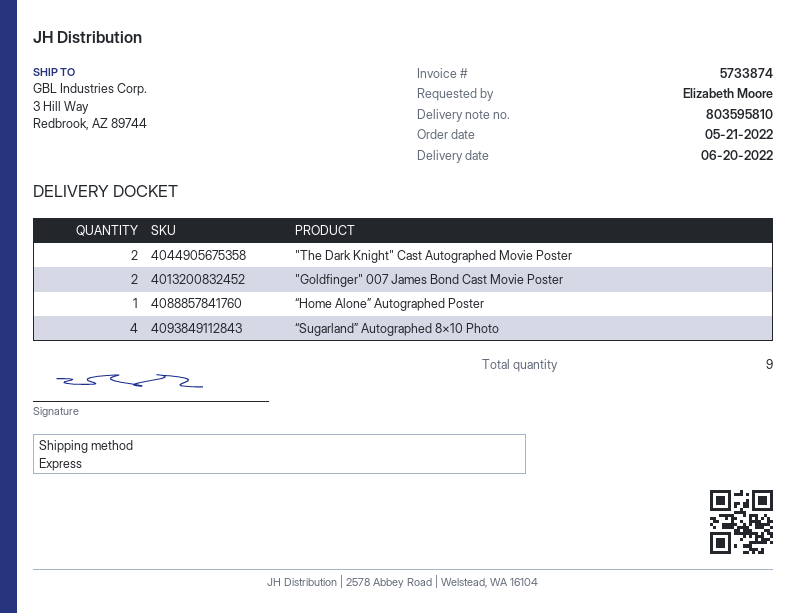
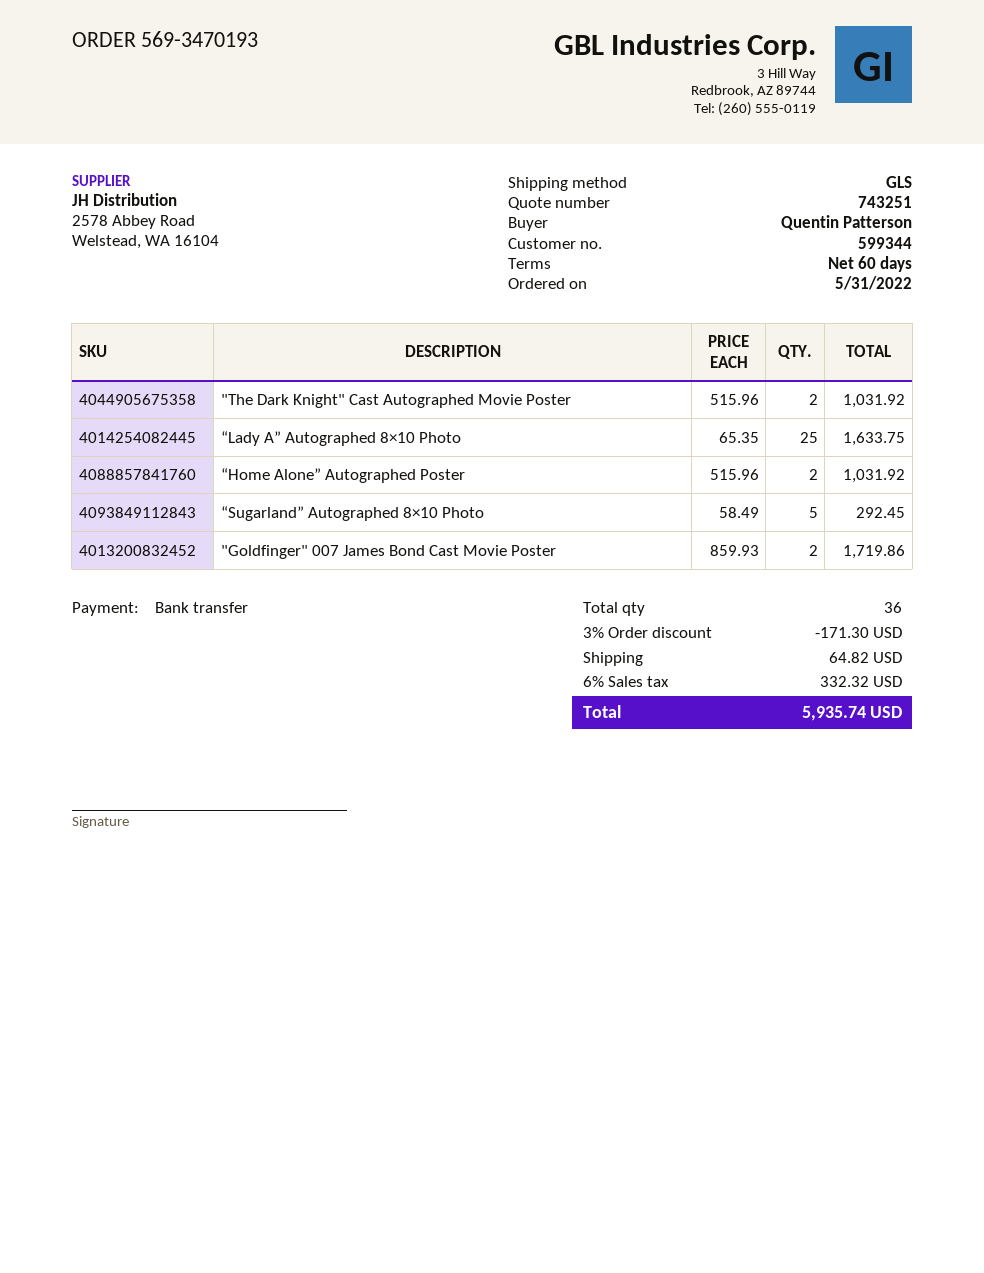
order date: 2022-05-21 -> 2022-05-31
ordered by: Elizabeth Moore -> Quentin Patterson
shipping method: express -> GLS
“Home Alone” Autographed Poster: 1 -> 2
“Sugarland” Autographed 8×10 Photo: 4 -> 5
“Lady A” Autographed 8×10 Photo: none -> 25
total quantity: 9 -> 36

